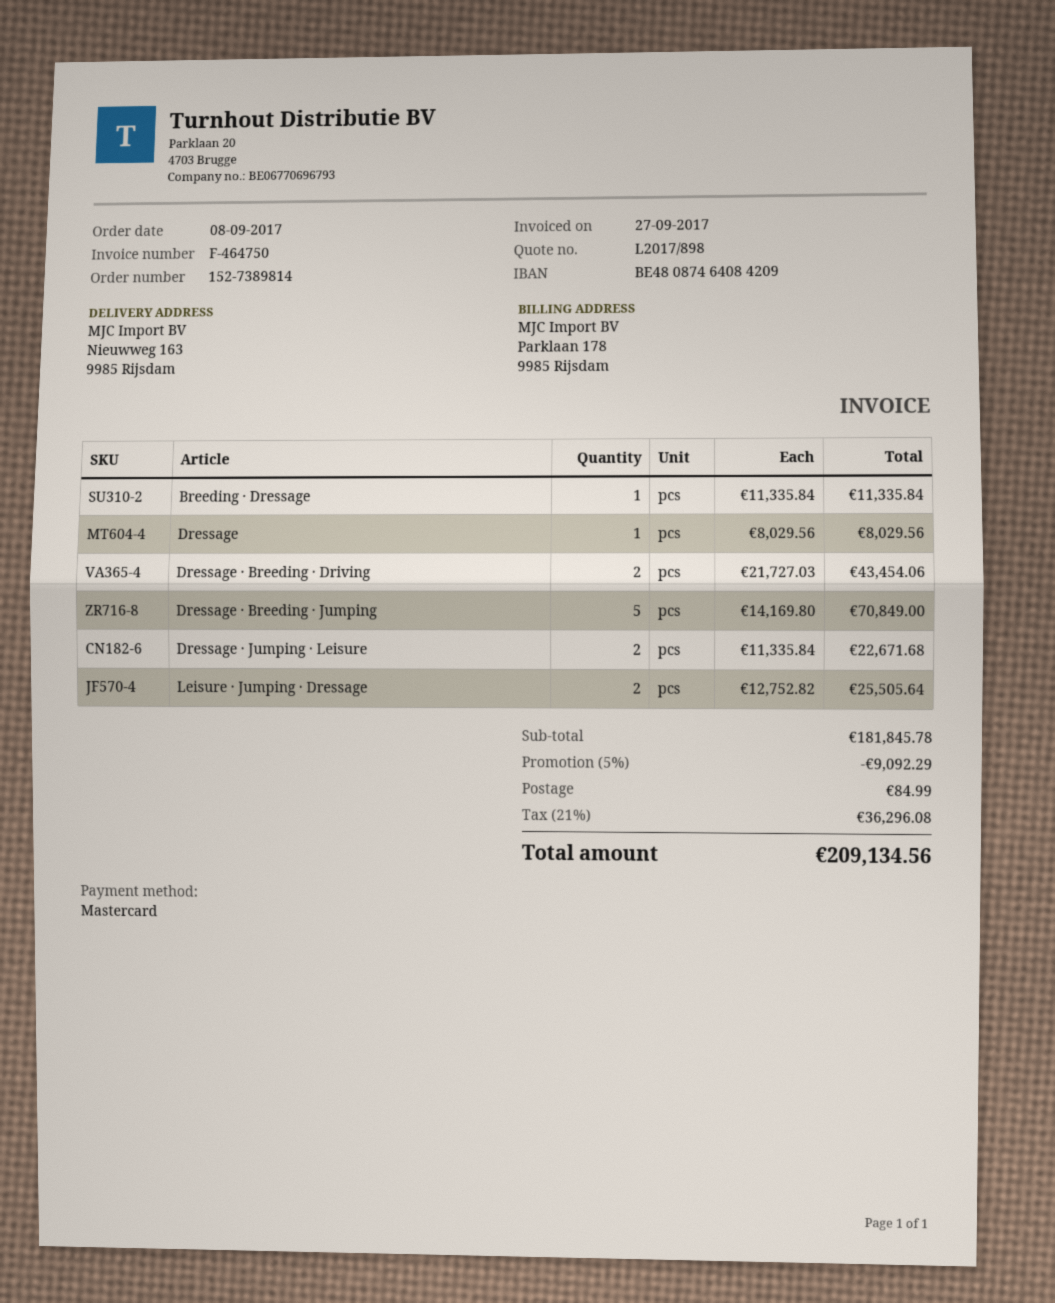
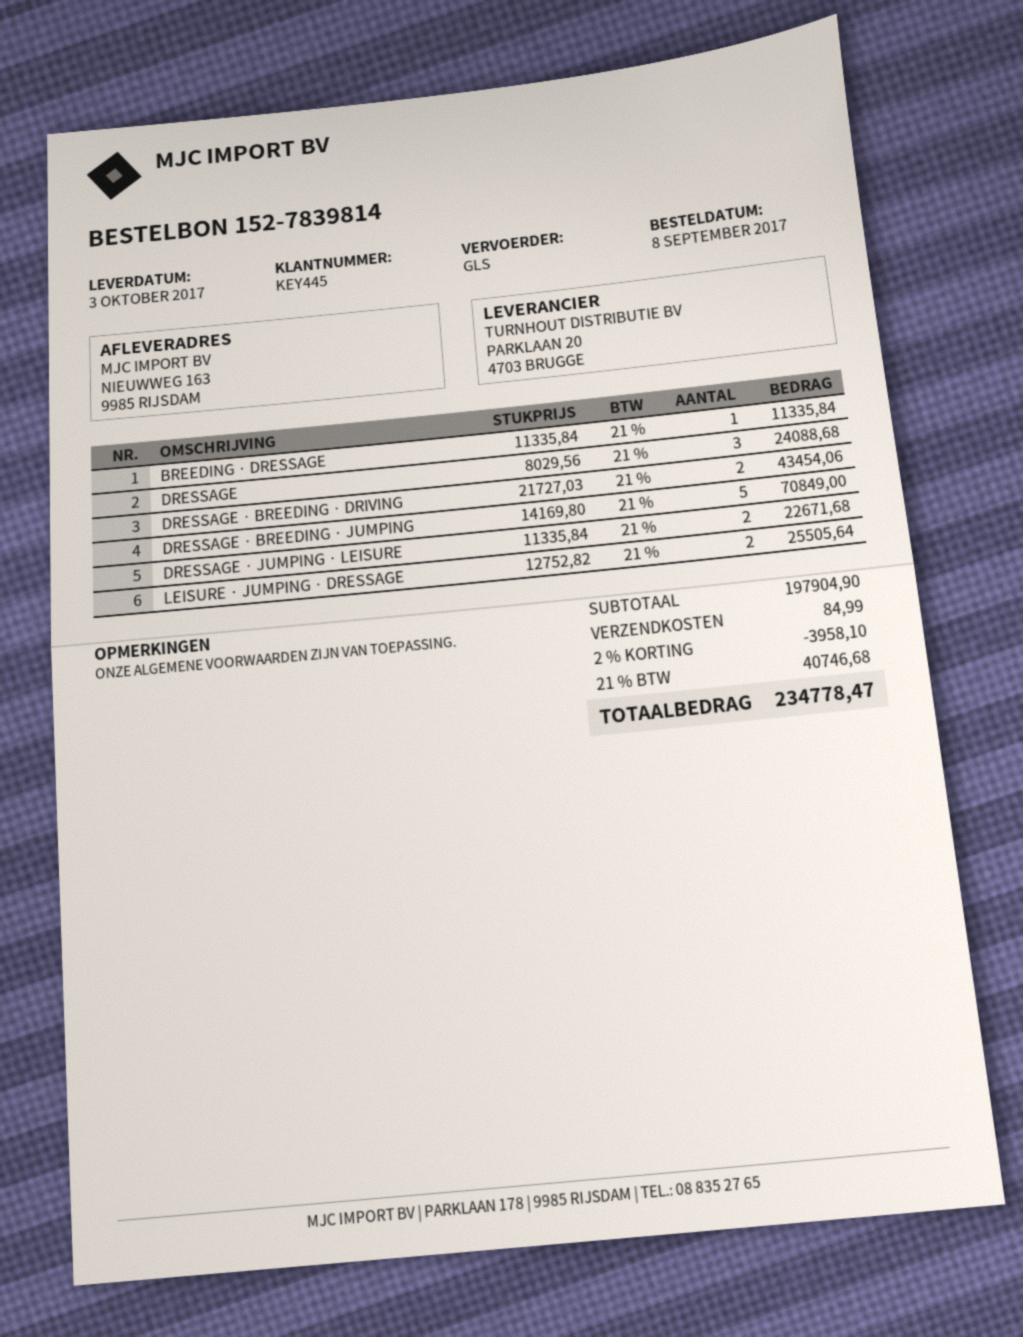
order number: 152-7389814 -> 152-7839814
Dressage: 1 x 8029.56 = 8029.56 -> 3 x 8029.56 = 24088.68
subtotal: 181845.78 -> 197904.90
discount: 5% = 9092.29 -> 2% = 3958.10
tax: 21% = 36296.08 -> 21% = 40746.68
total: 209134.56 -> 234778.47

